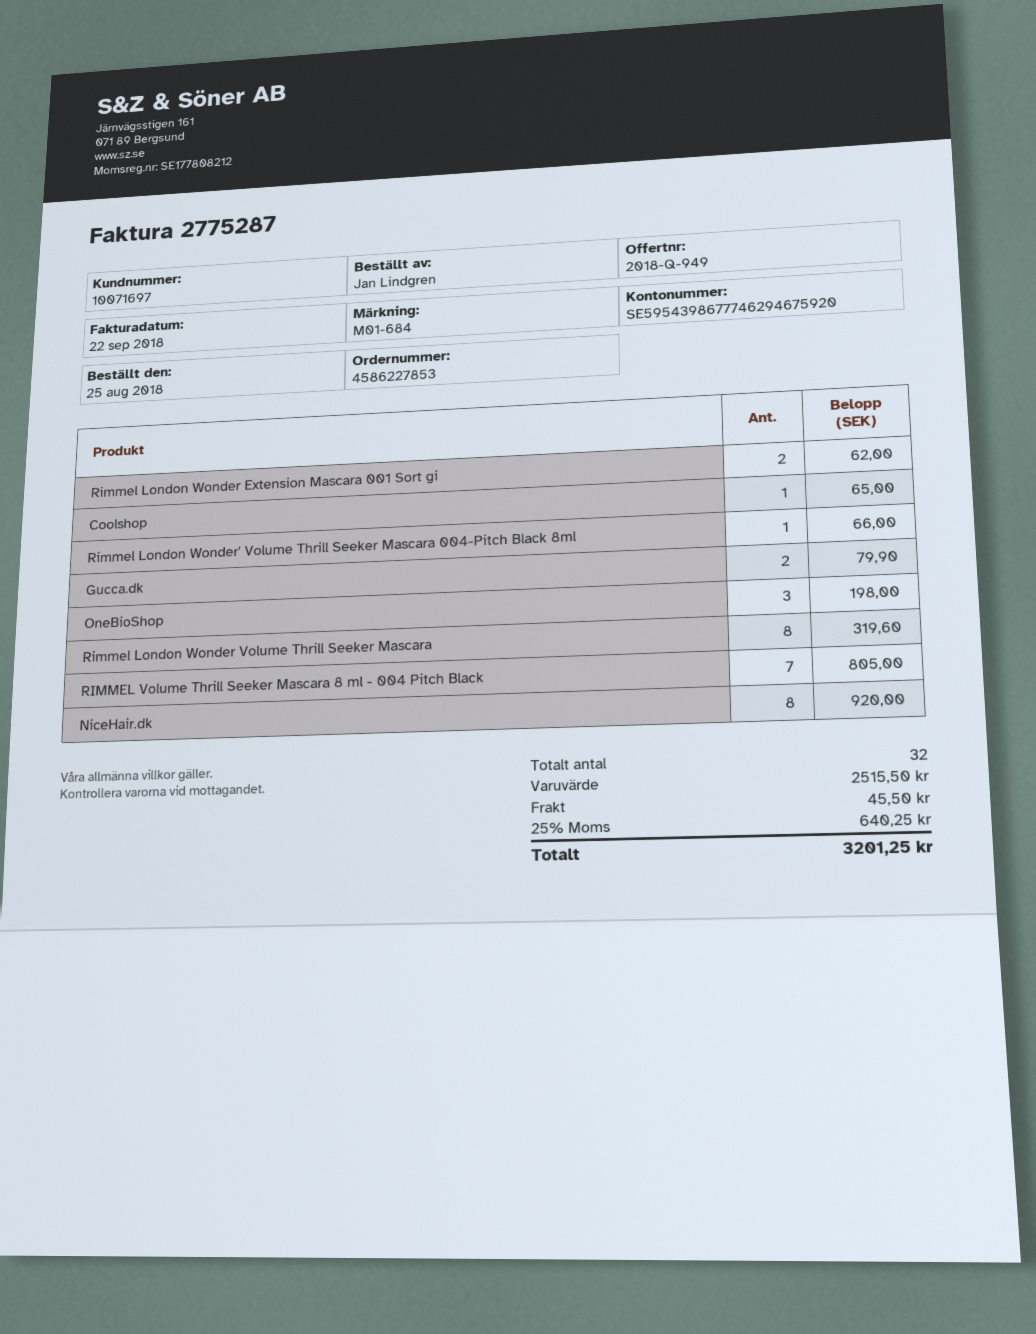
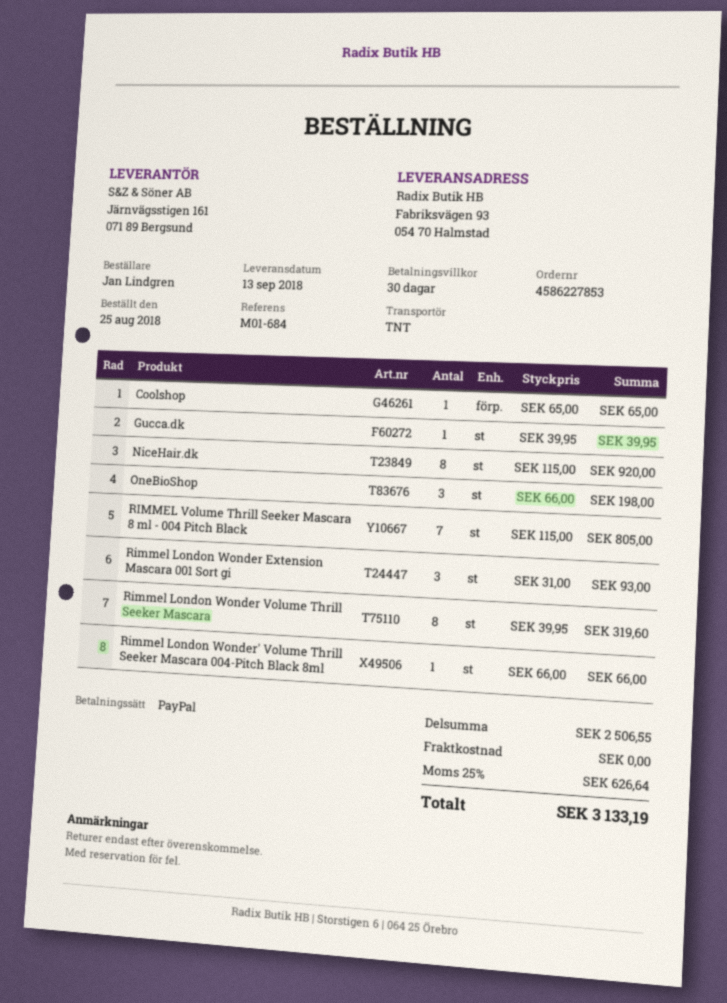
Rimmel London Wonder Extension Mascara 001 Sort gi: 2 for 62.00 -> 3 for 93.00
Gucca.dk: 2 for 79.90 -> 1 for 39.95
subtotal: 2515.50 -> 2506.55
shipping: 45.50 -> 0.00
tax: 25% = 640.25 -> 25% = 626.64
total: 3201.25 -> 3133.19

